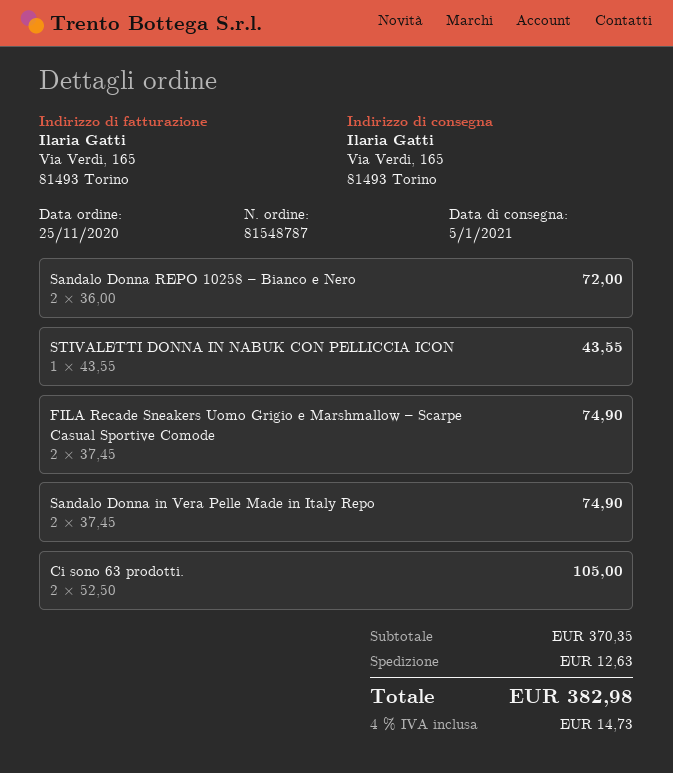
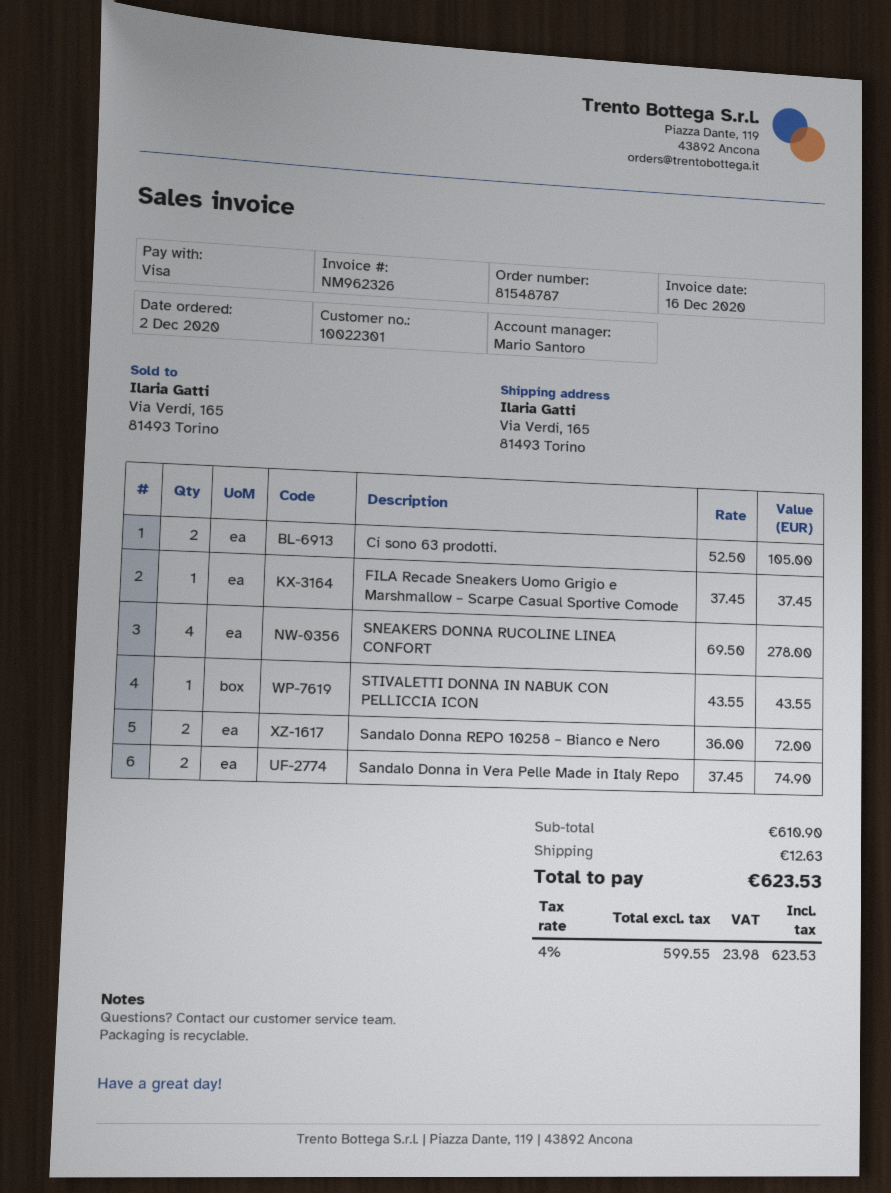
order date: 2020-11-25 -> 2020-12-02
FILA Recade Sneakers Uomo Grigio e Marshmallow – Scarpe Casual Sportive Comode: 2 x 37.45 = 74.90 -> 1 x 37.45 = 37.45
SNEAKERS DONNA RUCOLINE LINEA CONFORT: none -> 4 x 69.50 = 278.00
subtotal: 370.35 -> 610.90
tax: 4% = 14.73 -> 4% = 23.98
total: 382.98 -> 623.53

